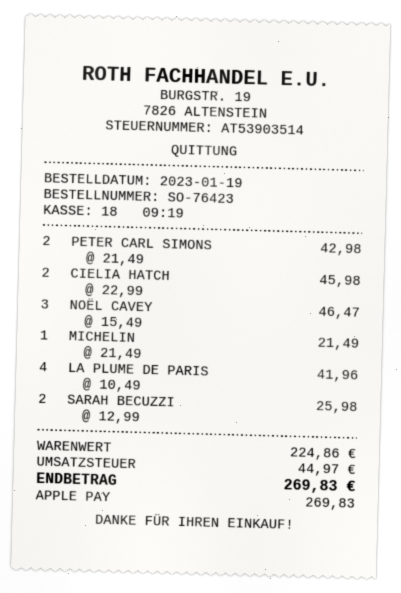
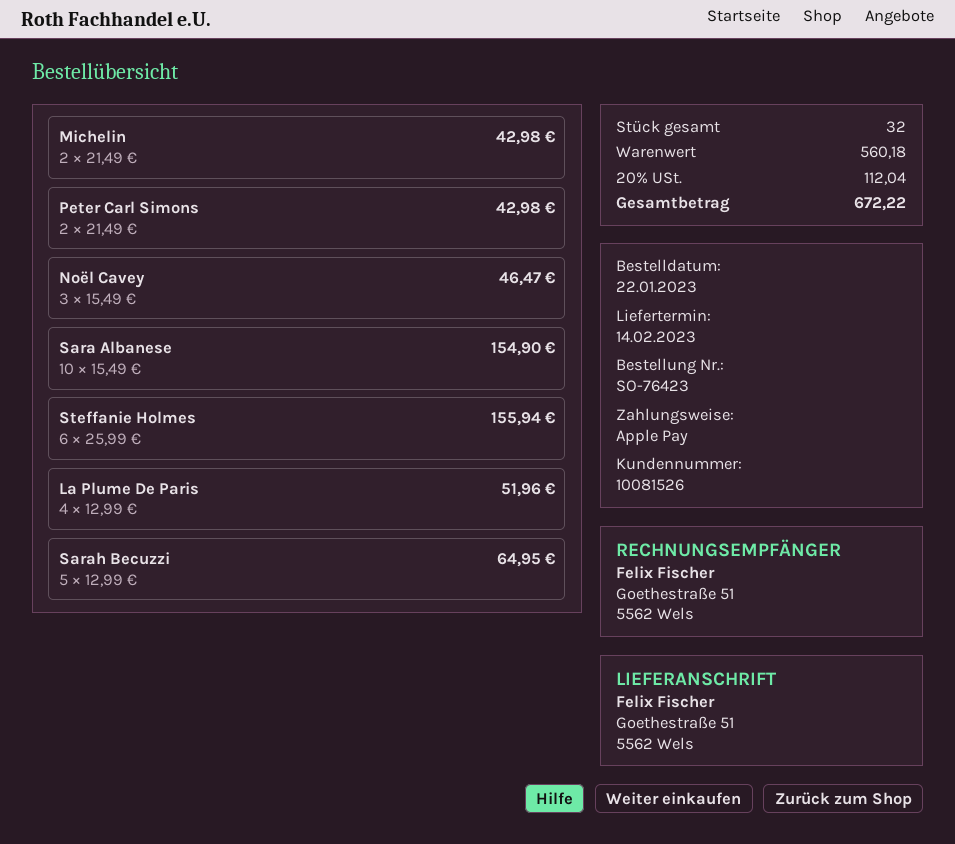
order date: 2023-01-19 -> 2023-01-22
CIELIA HATCH: 2 x 22.99 = 45.98 -> none
MICHELIN: 1 x 21.49 = 21.49 -> 2 x 21.49 = 42.98
LA PLUME DE PARIS: 4 x 10.49 = 41.96 -> 4 x 12.99 = 51.96
SARAH BECUZZI: 2 x 12.99 = 25.98 -> 5 x 12.99 = 64.95
Sara Albanese: none -> 10 x 15.49 = 154.90
Steffanie Holmes: none -> 6 x 25.99 = 155.94
subtotal: 224.86 -> 560.18
tax: 44.97 -> 112.04
total: 269.83 -> 672.22

